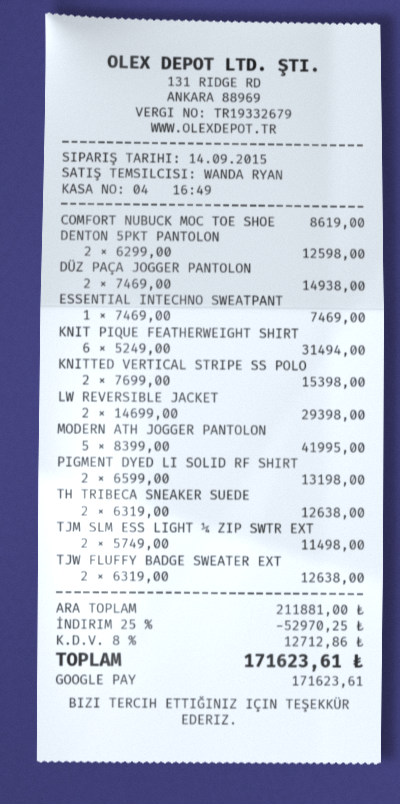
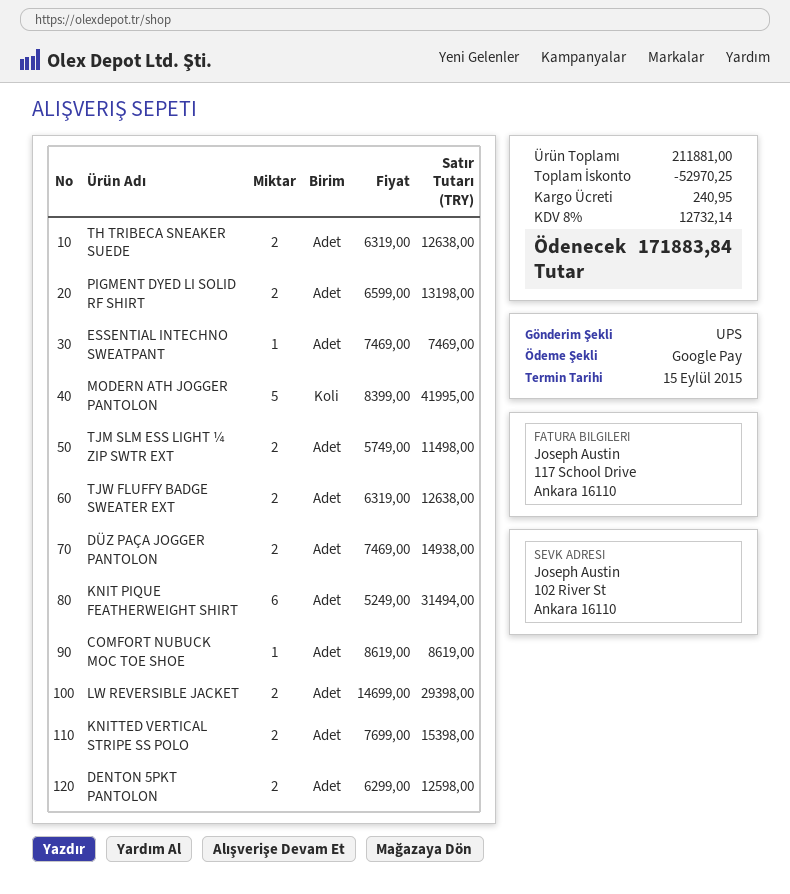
shipping: none -> 240.95
tax: 8% = 12712.86 -> 8% = 12732.14
total: 171623.61 -> 171883.84

